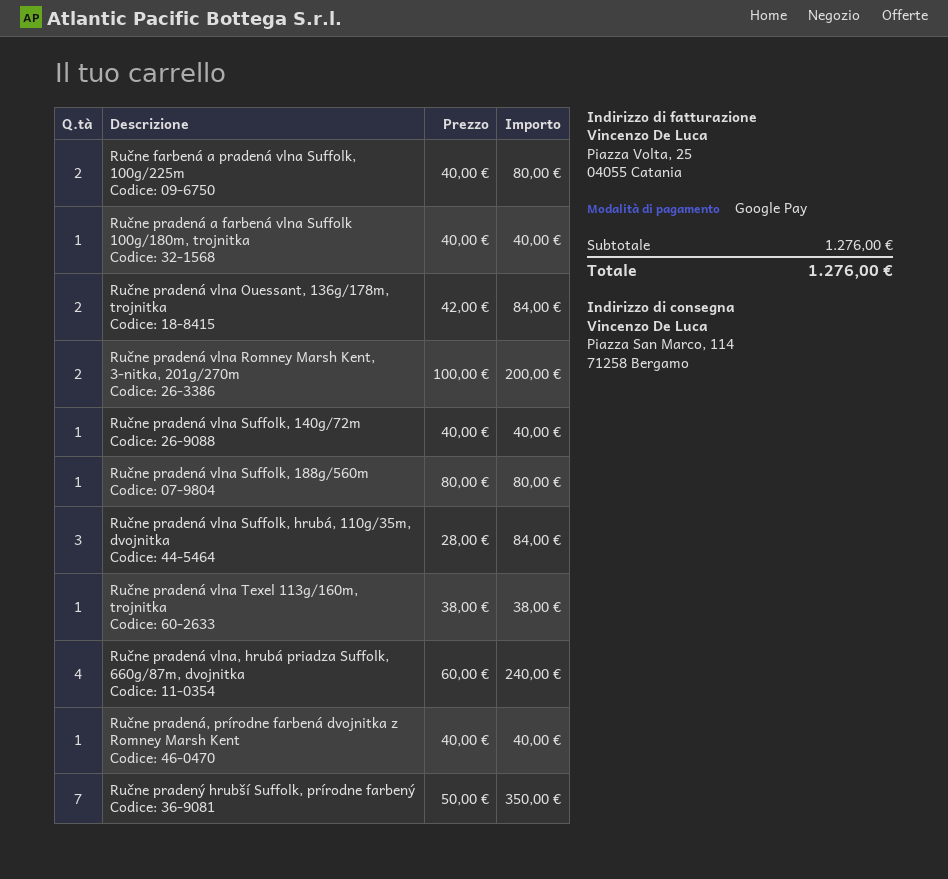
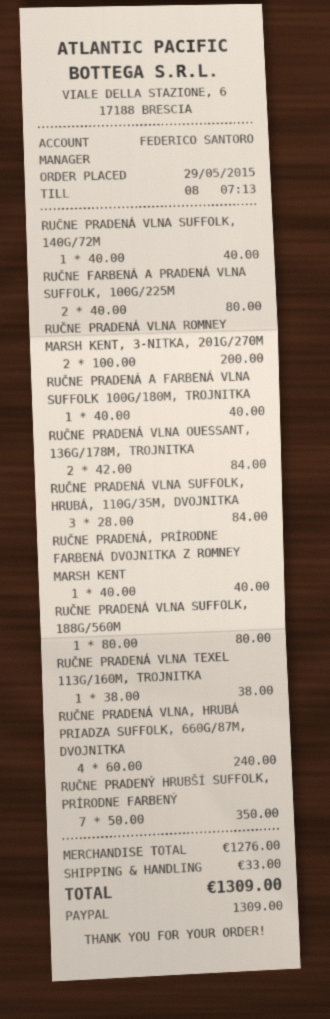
payment method: Google Pay -> PayPal
shipping: none -> 33.00
total: 1276.00 -> 1309.00

